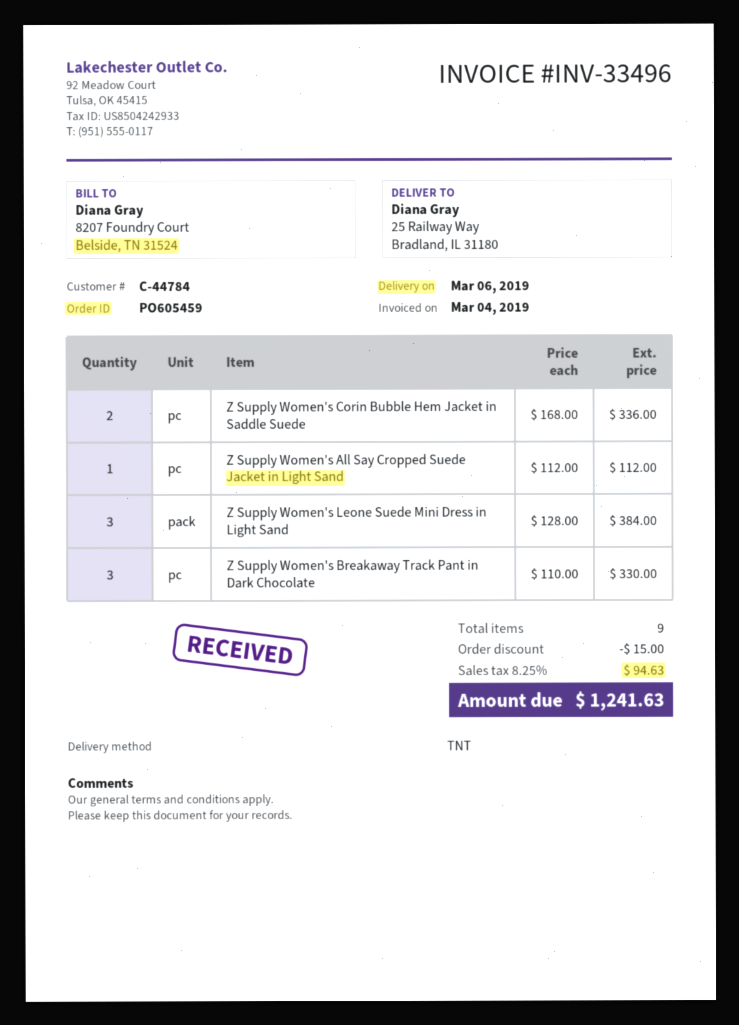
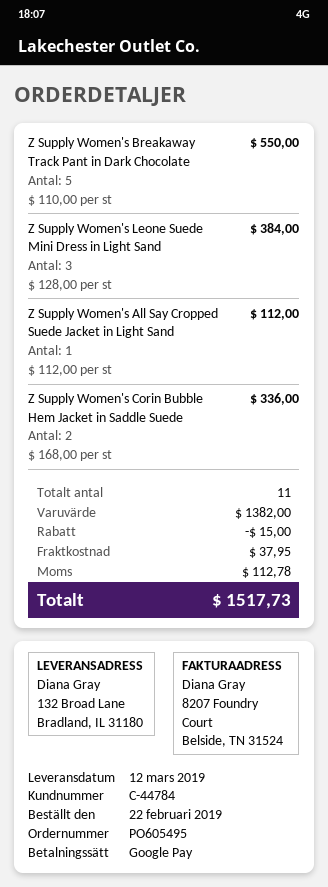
order number: PO605459 -> PO605495
delivery date: 2019-03-06 -> 2019-03-12
ship to: 25 Railway Way, Bradland, IL 31180 -> 132 Broad Lane, Bradland, IL 31180
Z Supply Women's Breakaway Track Pant in Dark Chocolate: 3 x 110.00 = 330.00 -> 5 x 110.00 = 550.00
total quantity: 9 -> 11
shipping: none -> 37.95
tax: 94.63 -> 112.78
total: 1241.63 -> 1517.73

